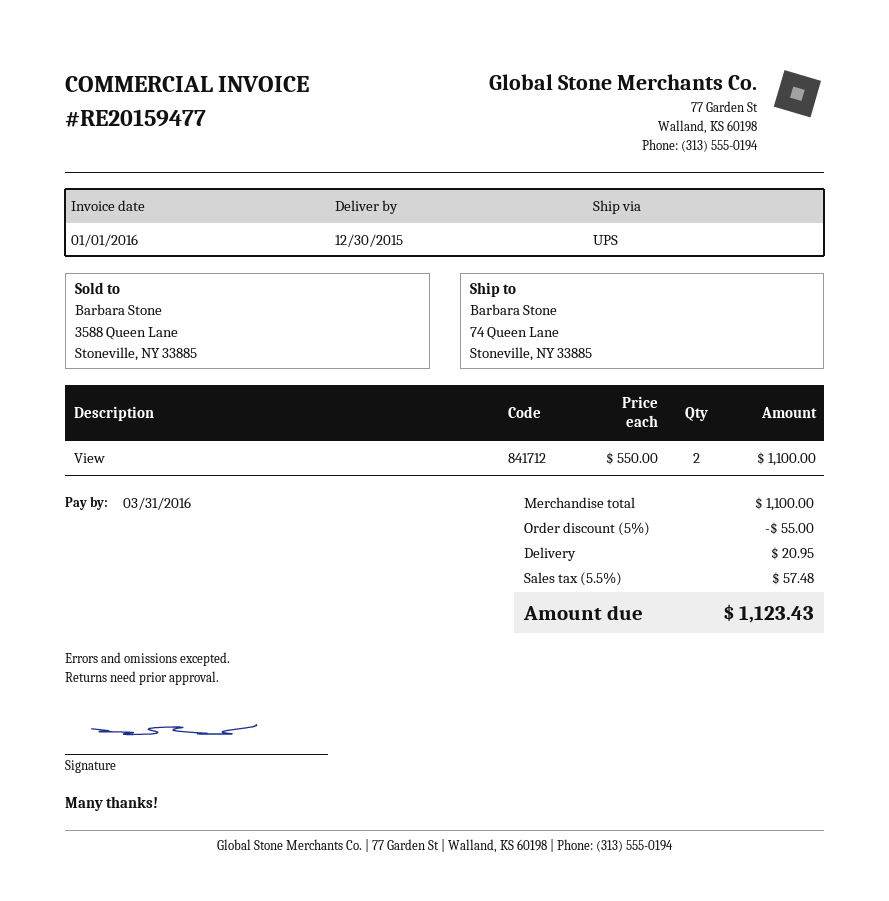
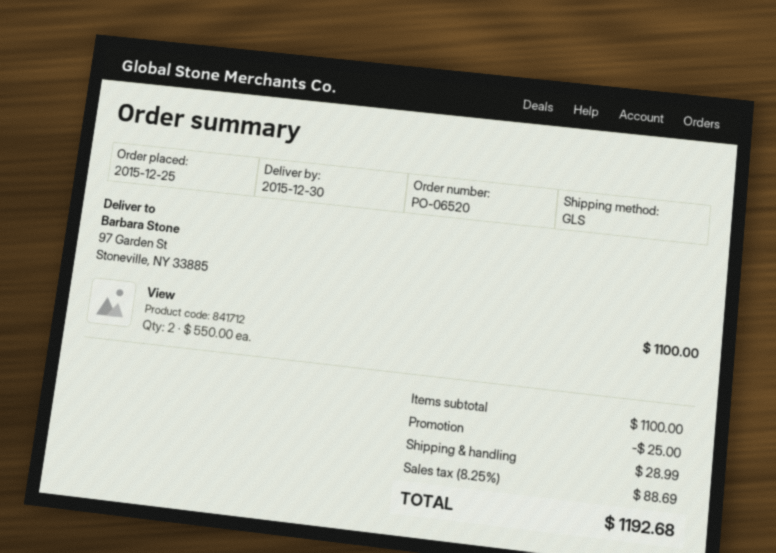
shipping method: UPS -> GLS
ship to: 74 Queen Lane, Stoneville, NY 33885 -> 97 Garden St, Stoneville, NY 33885
discount: 55.00 -> 25.00
shipping: 20.95 -> 28.99
tax: 5.5% = 57.48 -> 8.25% = 88.69
total: 1123.43 -> 1192.68

